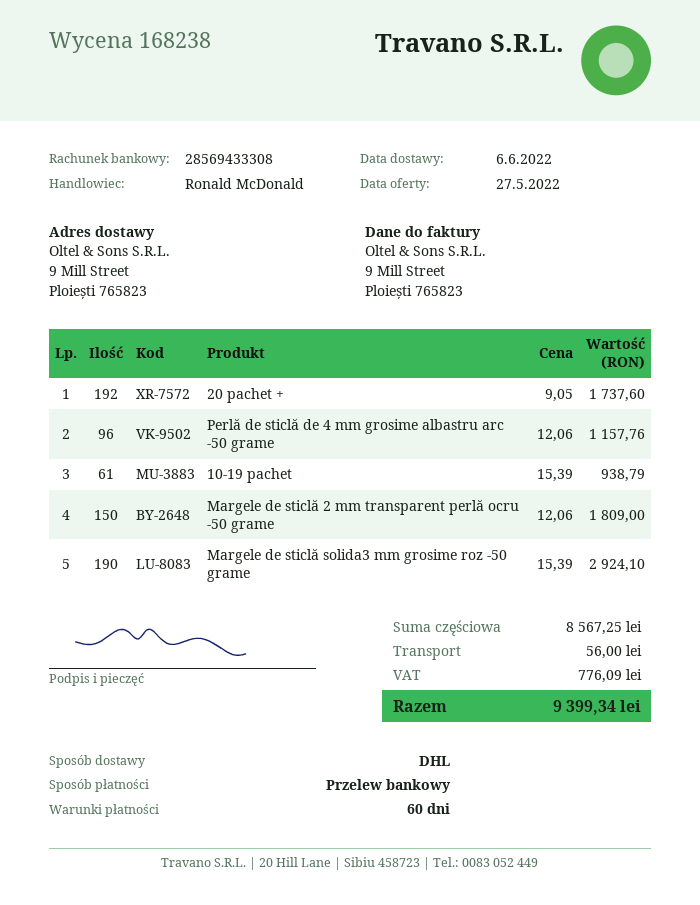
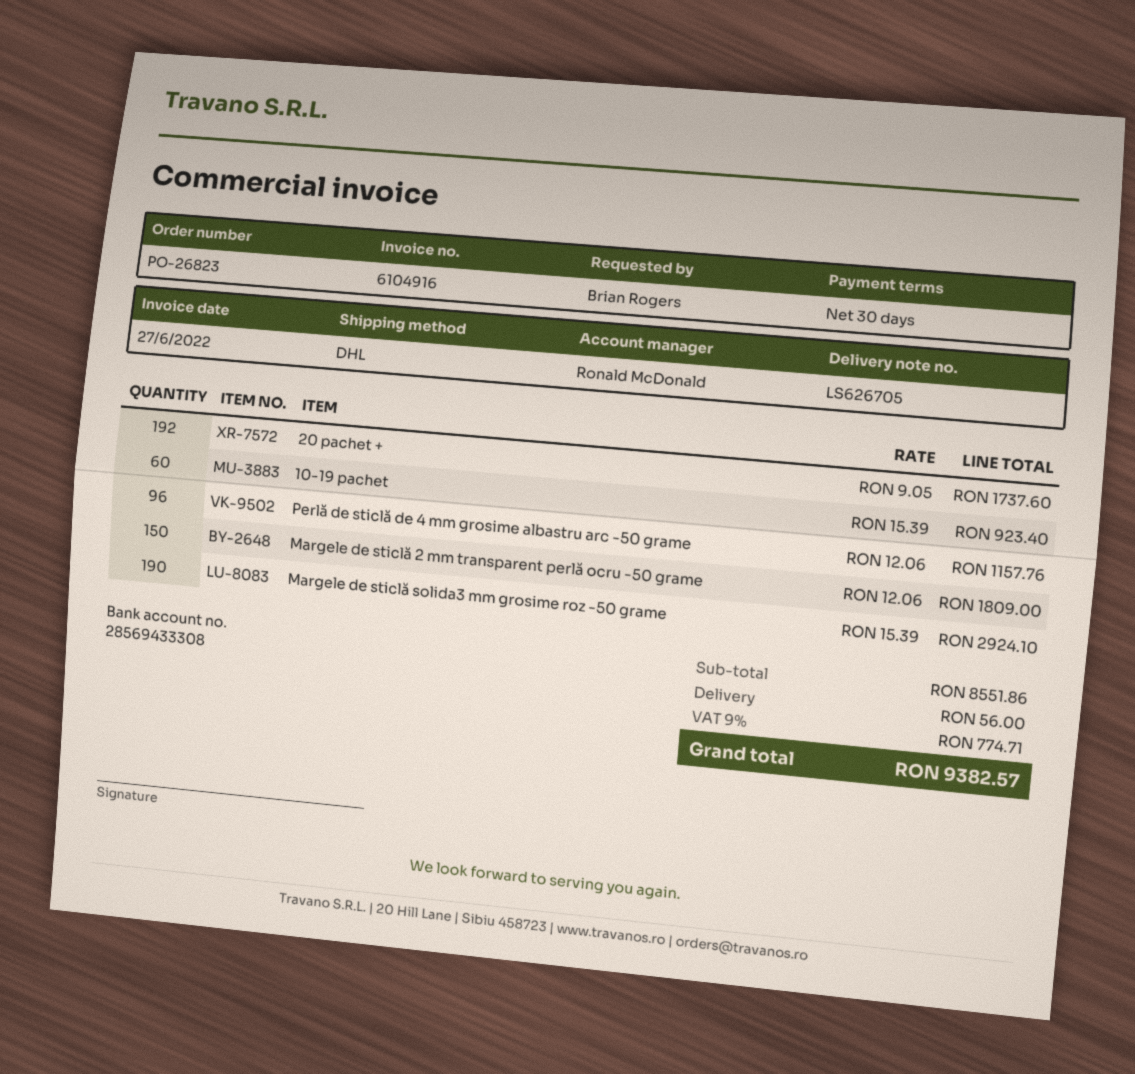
payment terms: 60 days -> 30 days
10-19 pachet: 61 x 15.39 = 938.79 -> 60 x 15.39 = 923.40
subtotal: 8567.25 -> 8551.86
tax: 776.09 -> 774.71
total: 9399.34 -> 9382.57

